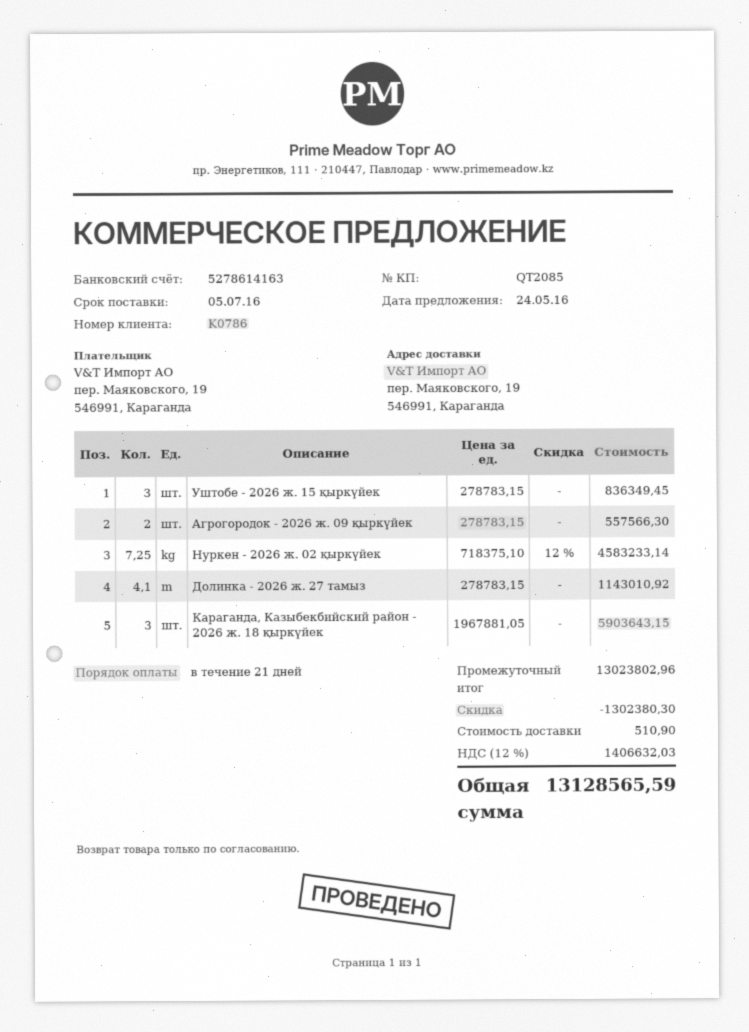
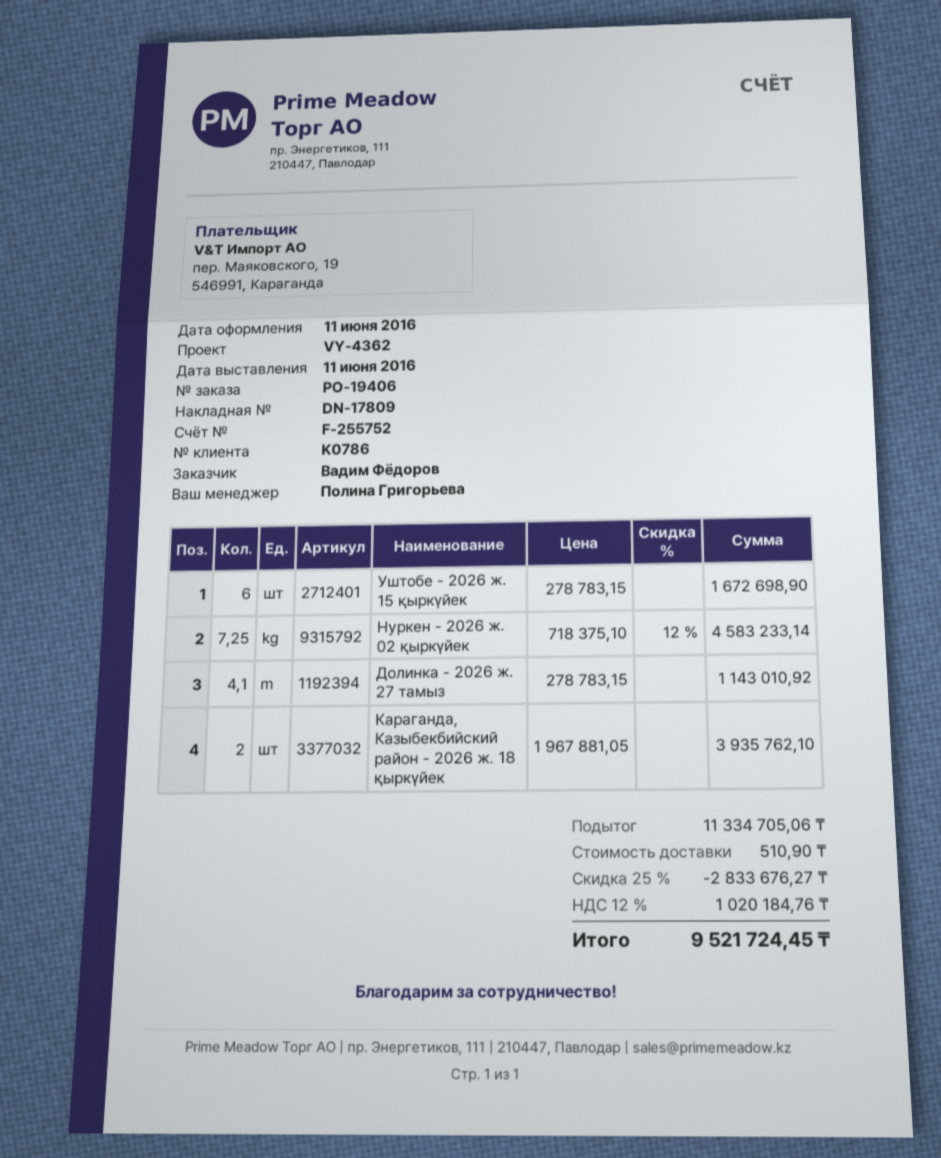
Уштобе - 2026 ж. 15 қыркүйек: 3 x 278783.15 = 836349.45 -> 6 x 278783.15 = 1672698.90
Агрогородок - 2026 ж. 09 қыркүйек: 2 x 278783.15 = 557566.30 -> none
Караганда, Казыбекбийский район - 2026 ж. 18 қыркүйек: 3 x 1967881.05 = 5903643.15 -> 2 x 1967881.05 = 3935762.10
subtotal: 13023802.96 -> 11334705.06
discount: 1302380.30 -> 2833676.27
tax: 12% = 1406632.03 -> 12% = 1020184.76
total: 13128565.59 -> 9521724.45

